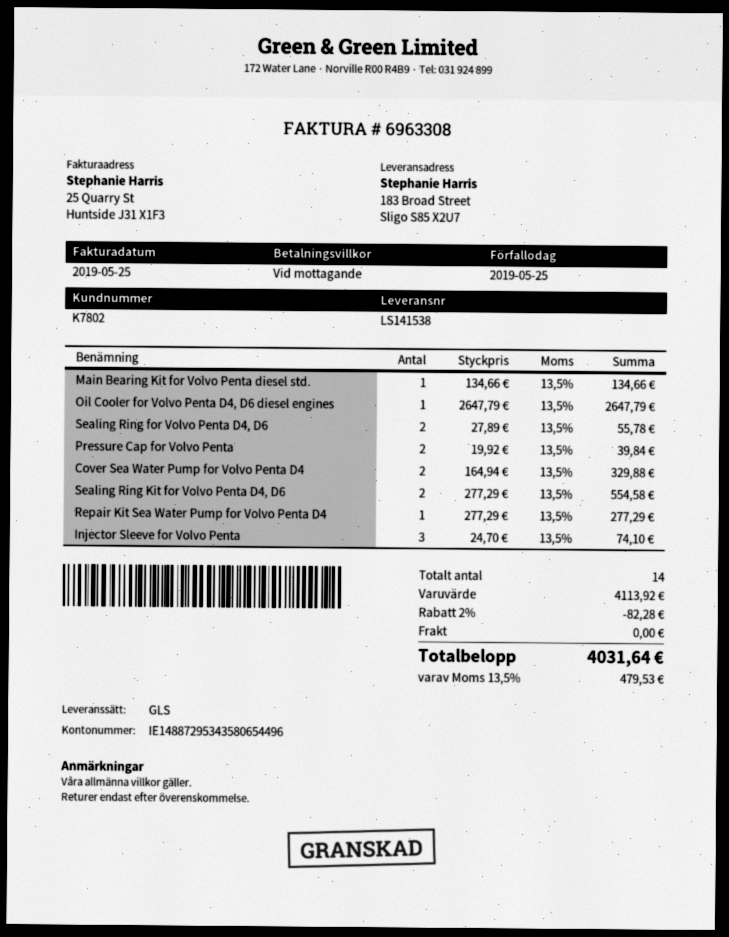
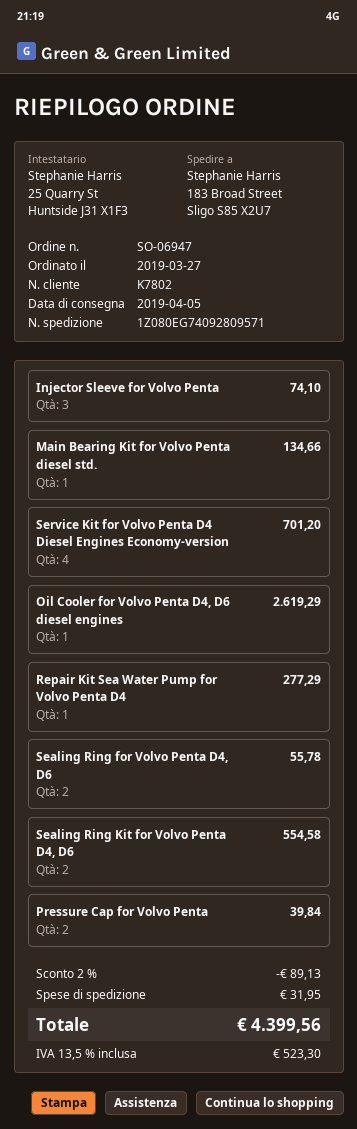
Oil Cooler for Volvo Penta D4, D6 diesel engines: 1 for 2647.79 -> 1 for 2619.29
Cover Sea Water Pump for Volvo Penta D4: 2 for 329.88 -> none
Service Kit for Volvo Penta D4 Diesel Engines Economy-version: none -> 4 for 701.20
discount: 2% = 82.28 -> 2% = 89.13
shipping: 0.00 -> 31.95
tax: 13.5% = 479.53 -> 13.5% = 523.30
total: 4031.64 -> 4399.56

